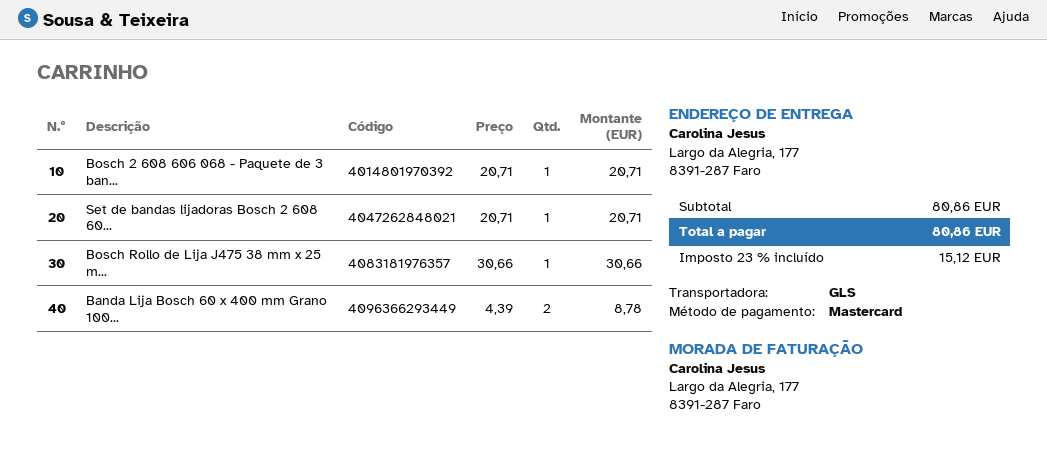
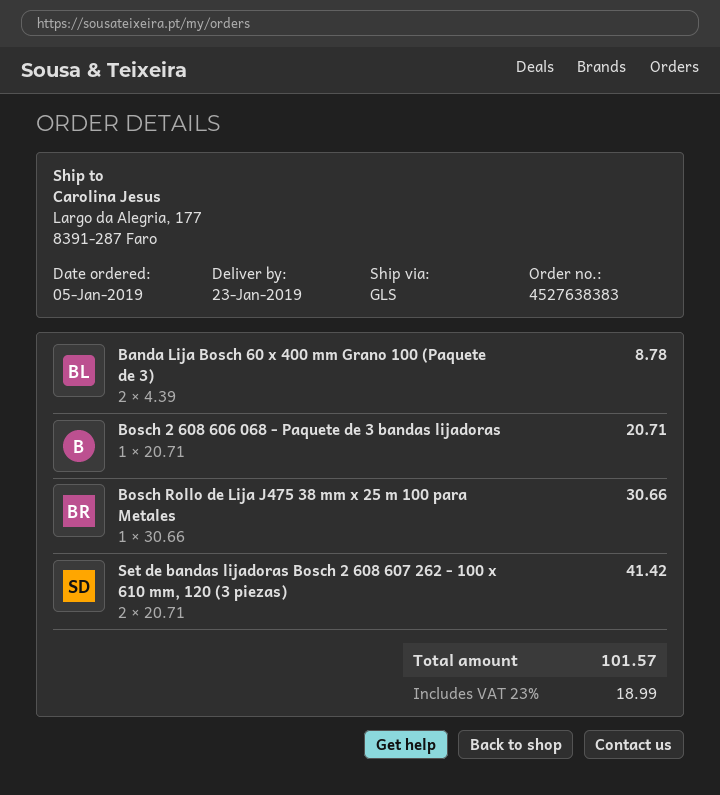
Set de bandas lijadoras Bosch 2 608 60...: 1 x 20.71 = 20.71 -> 2 x 20.71 = 41.42
tax: 23% = 15.12 -> 23% = 18.99
total: 80.86 -> 101.57

